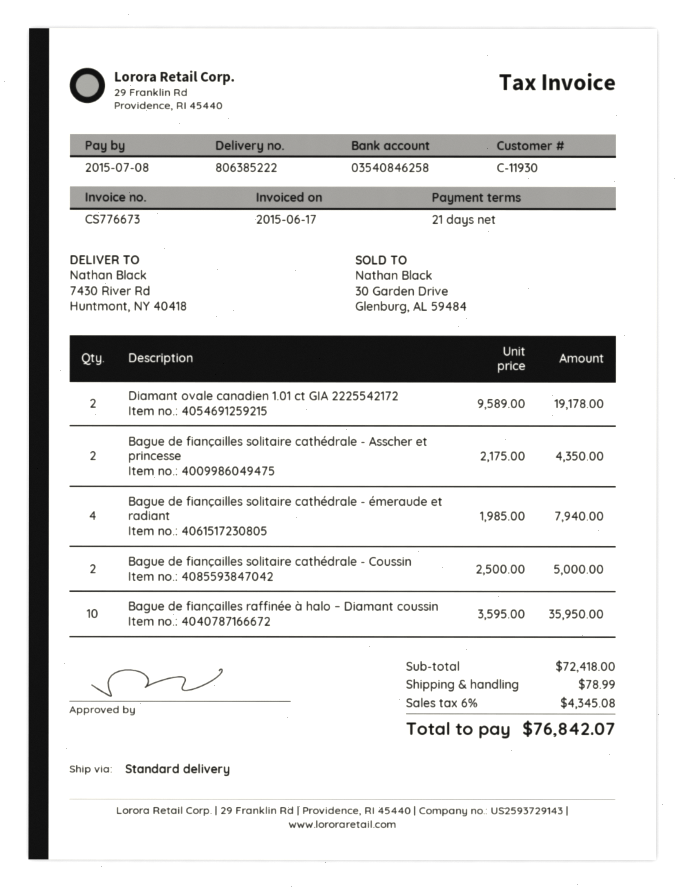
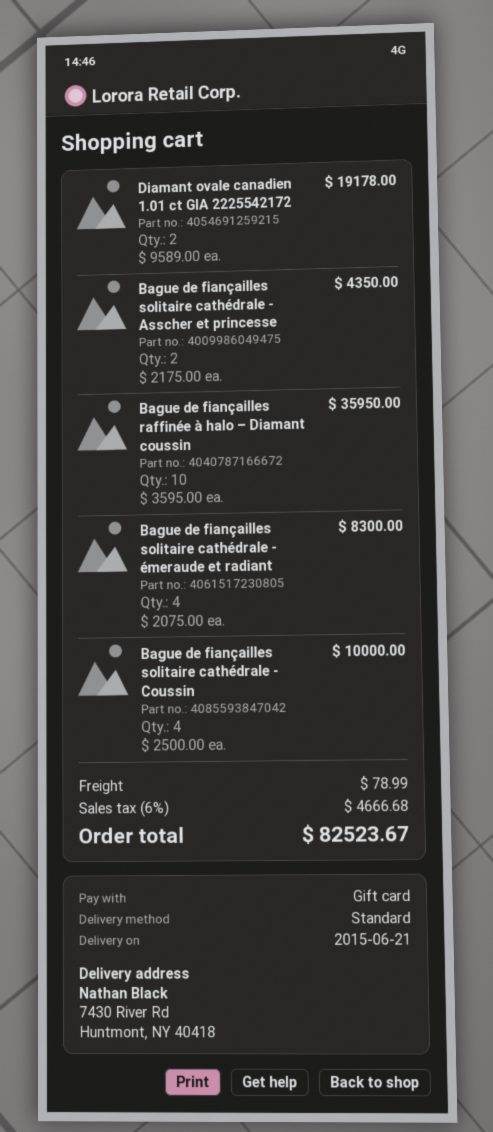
Bague de fiançailles solitaire cathédrale - émeraude et radiant: 4 x 1985.00 = 7940.00 -> 4 x 2075.00 = 8300.00
Bague de fiançailles solitaire cathédrale - Coussin: 2 x 2500.00 = 5000.00 -> 4 x 2500.00 = 10000.00
tax: 6% = 4345.08 -> 6% = 4666.68
total: 76842.07 -> 82523.67

